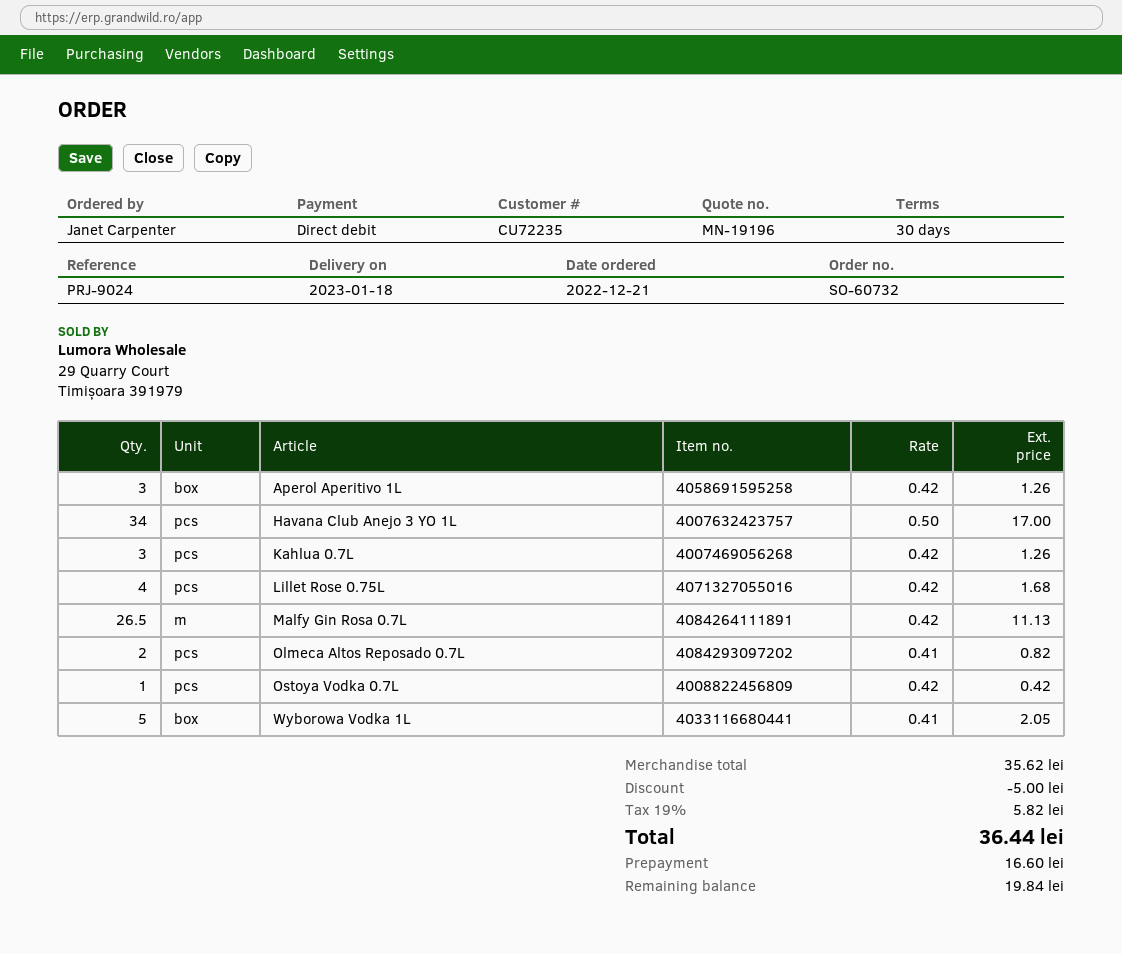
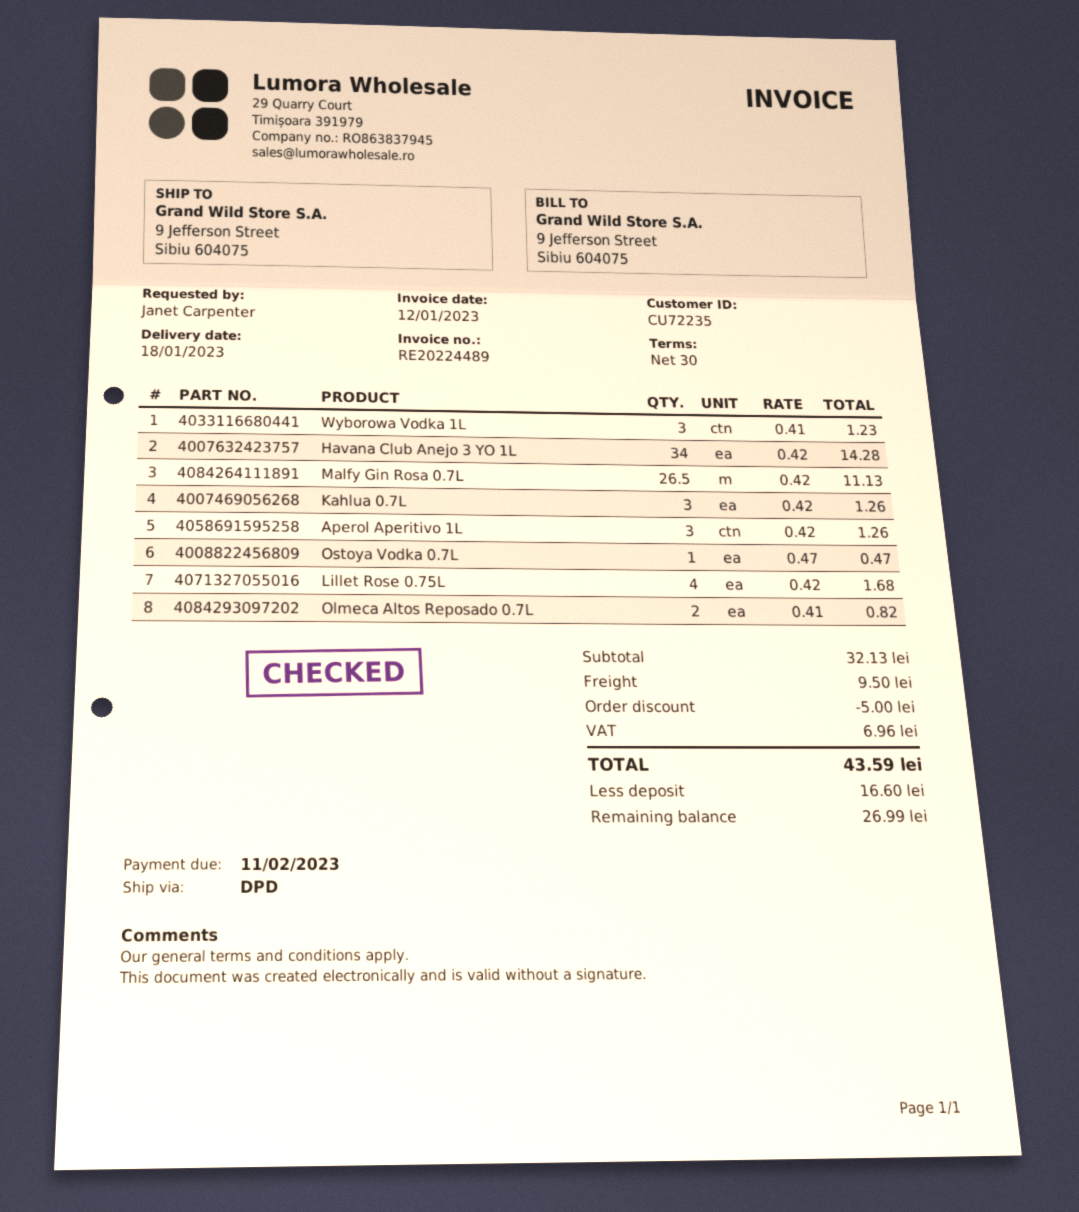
Havana Club Anejo 3 YO 1L: 34 x 0.50 = 17.00 -> 34 x 0.42 = 14.28
Ostoya Vodka 0.7L: 1 x 0.42 = 0.42 -> 1 x 0.47 = 0.47
Wyborowa Vodka 1L: 5 x 0.41 = 2.05 -> 3 x 0.41 = 1.23
subtotal: 35.62 -> 32.13
shipping: none -> 9.50
tax: 5.82 -> 6.96
total: 36.44 -> 43.59
balance: 19.84 -> 26.99

